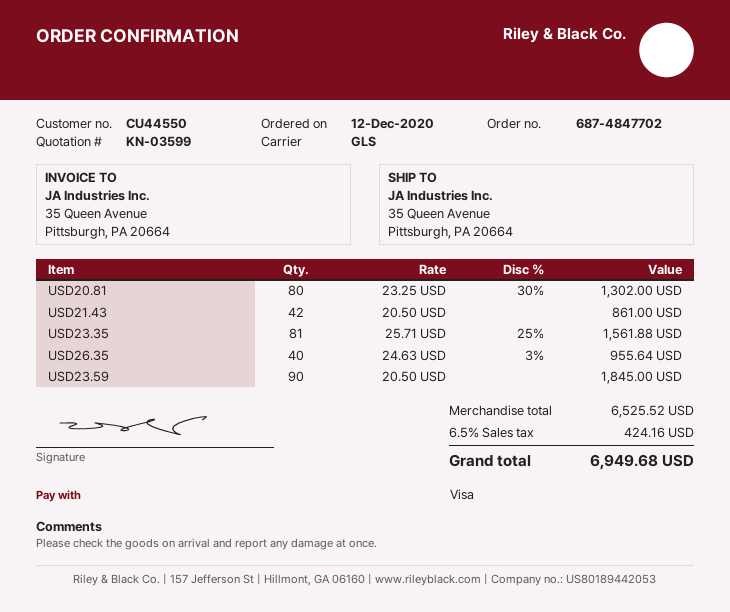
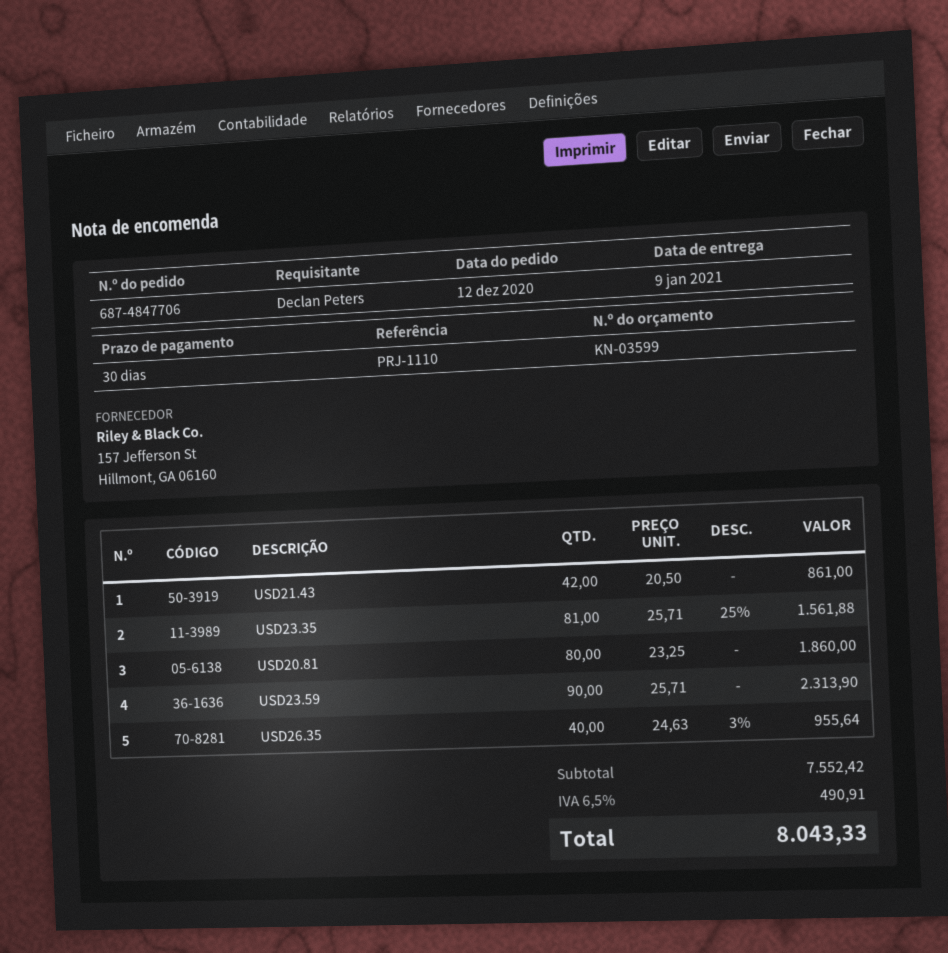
order number: 687-4847702 -> 687-4847706
USD20.81: 80 x 23.25 - 30% = 1302.00 -> 80 x 23.25 = 1860.00
USD23.59: 90 x 20.50 = 1845.00 -> 90 x 25.71 = 2313.90
subtotal: 6525.52 -> 7552.42
tax: 6.5% = 424.16 -> 6.5% = 490.91
total: 6949.68 -> 8043.33

